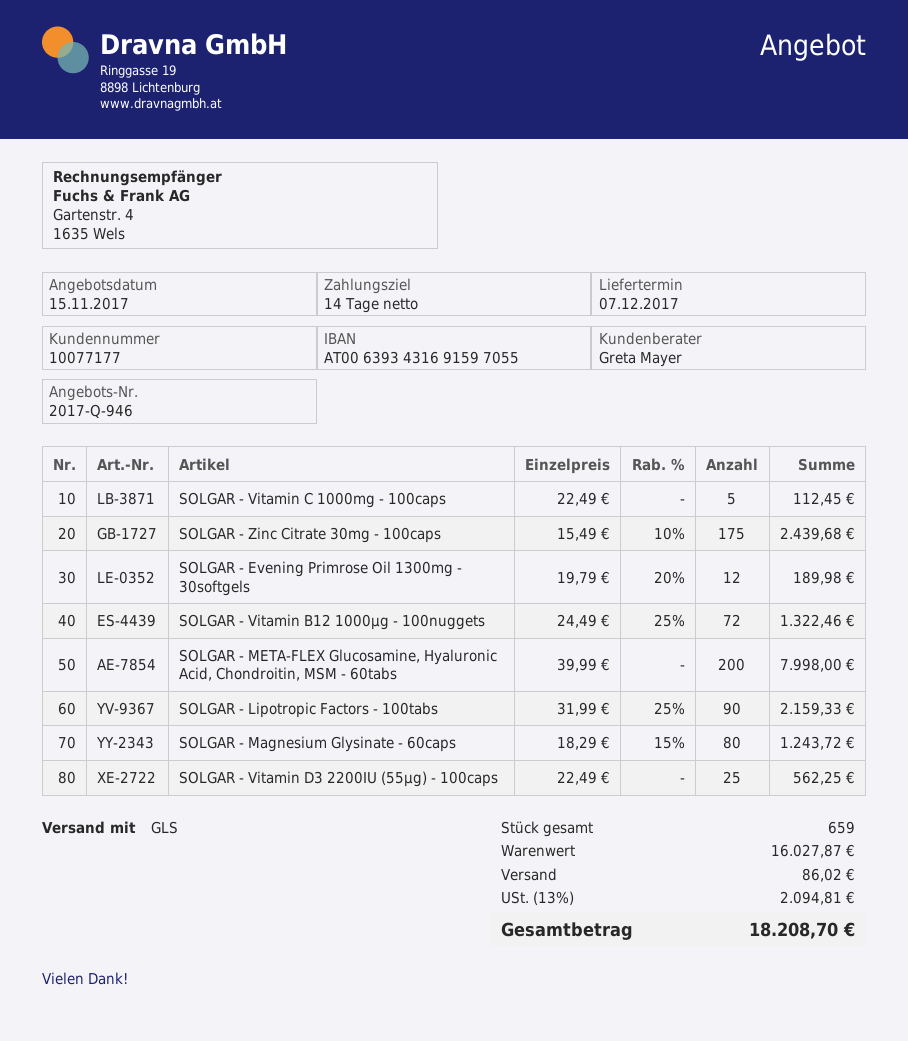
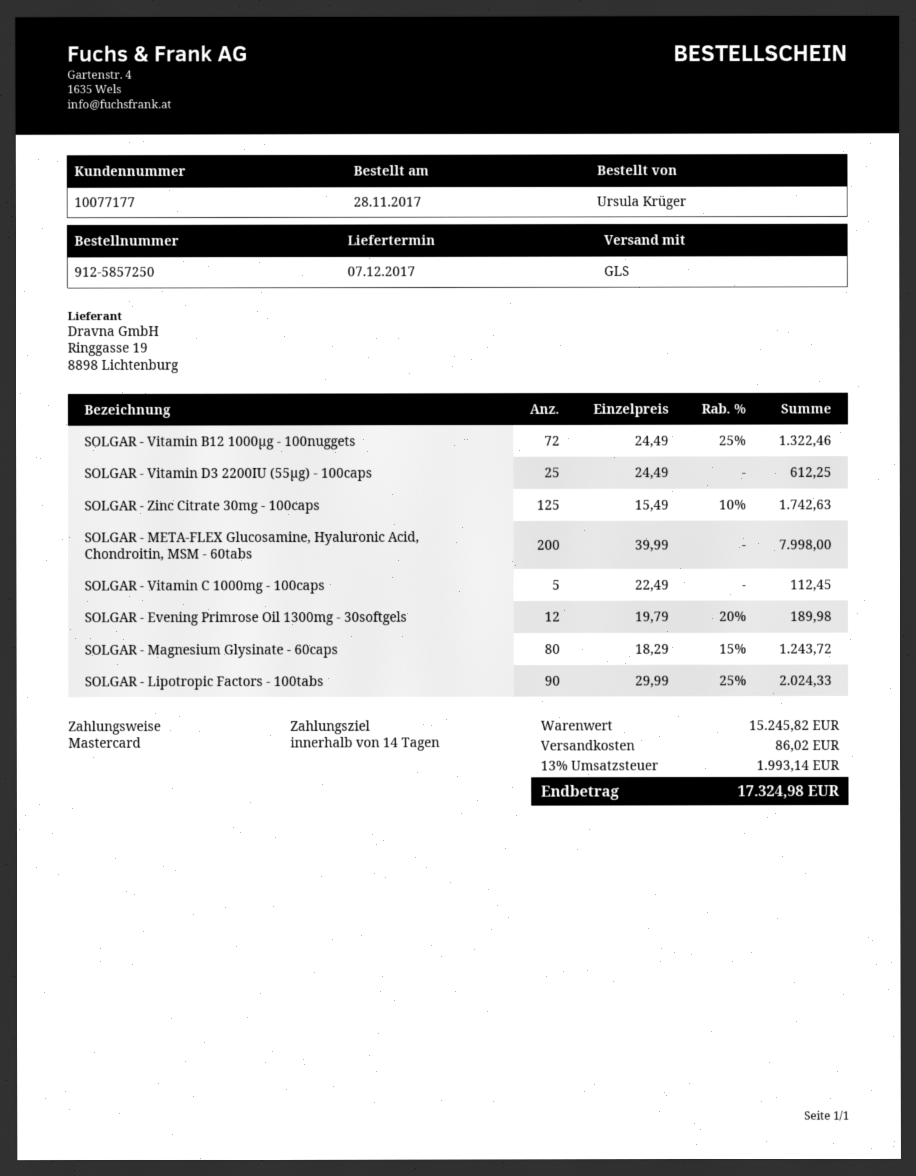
SOLGAR - Zinc Citrate 30mg - 100caps: 175 x 15.49 - 10% = 2439.68 -> 125 x 15.49 - 10% = 1742.63
SOLGAR - Lipotropic Factors - 100tabs: 90 x 31.99 - 25% = 2159.33 -> 90 x 29.99 - 25% = 2024.33
SOLGAR - Vitamin D3 2200IU (55μg) - 100caps: 25 x 22.49 = 562.25 -> 25 x 24.49 = 612.25
subtotal: 16027.87 -> 15245.82
tax: 13% = 2094.81 -> 13% = 1993.14
total: 18208.70 -> 17324.98

